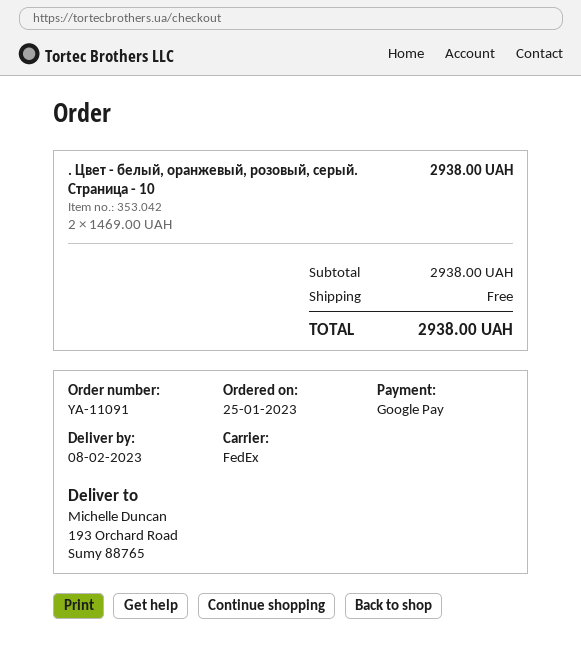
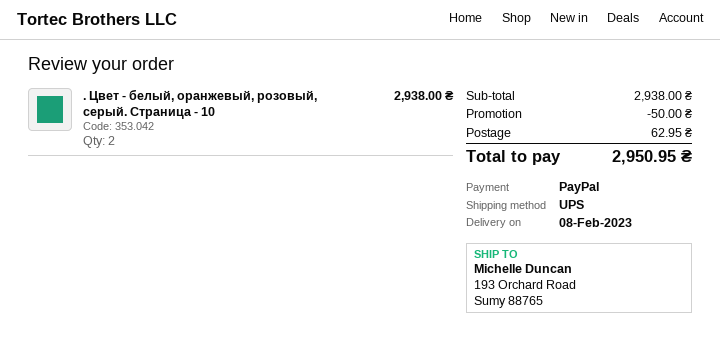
payment method: Google Pay -> PayPal
shipping method: FedEx -> UPS
discount: none -> 50.00
shipping: 0.00 -> 62.95
total: 2938.00 -> 2950.95

